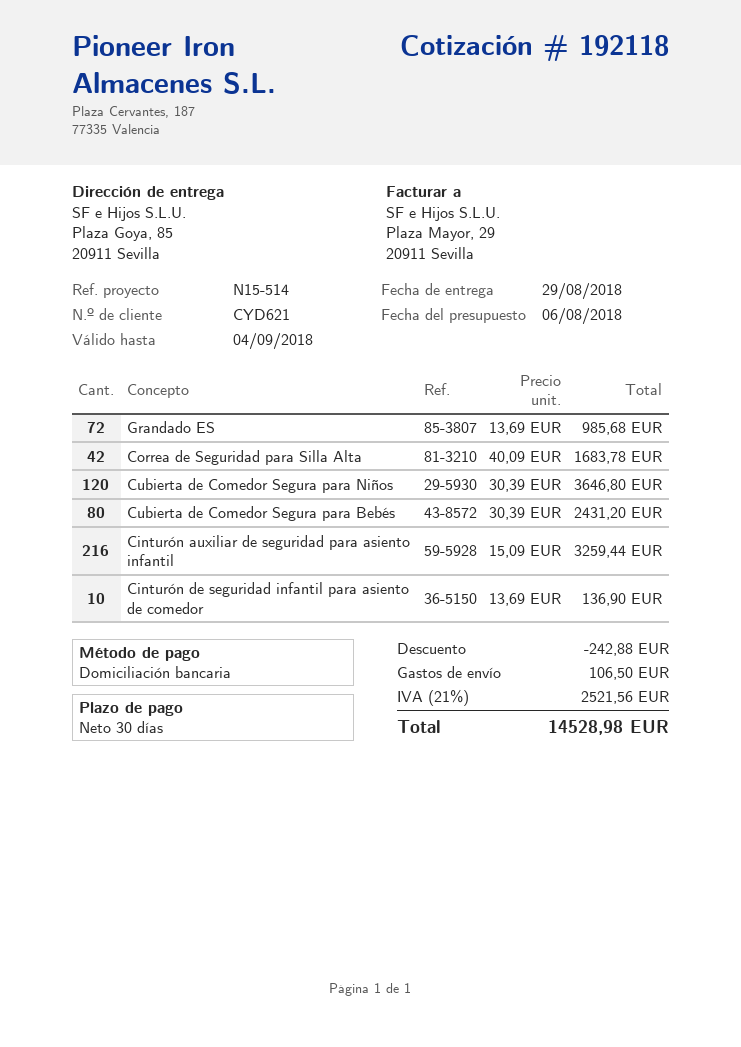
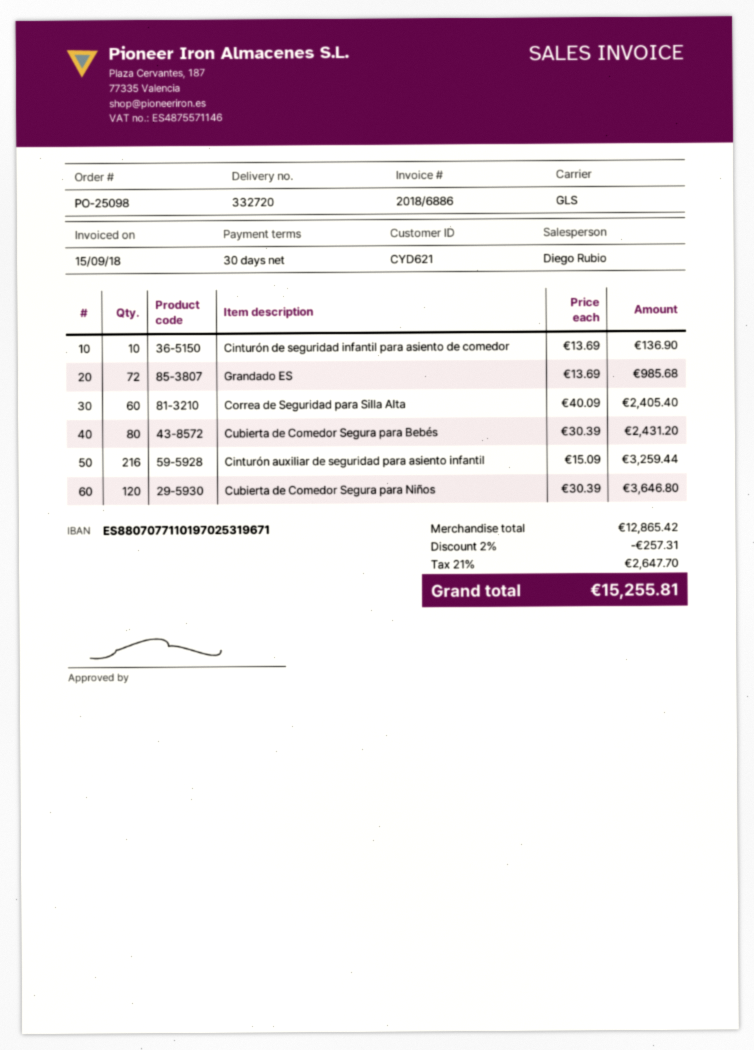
Correa de Seguridad para Silla Alta: 42 x 40.09 = 1683.78 -> 60 x 40.09 = 2405.40
discount: 242.88 -> 257.31
shipping: 106.50 -> none
tax: 21% = 2521.56 -> 21% = 2647.70
total: 14528.98 -> 15255.81

